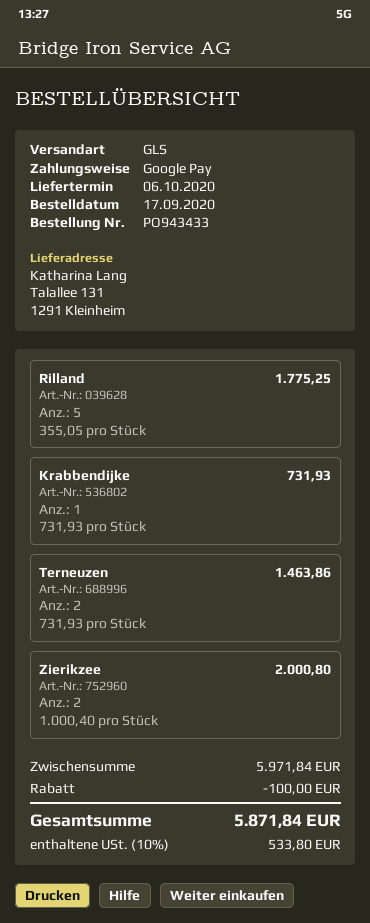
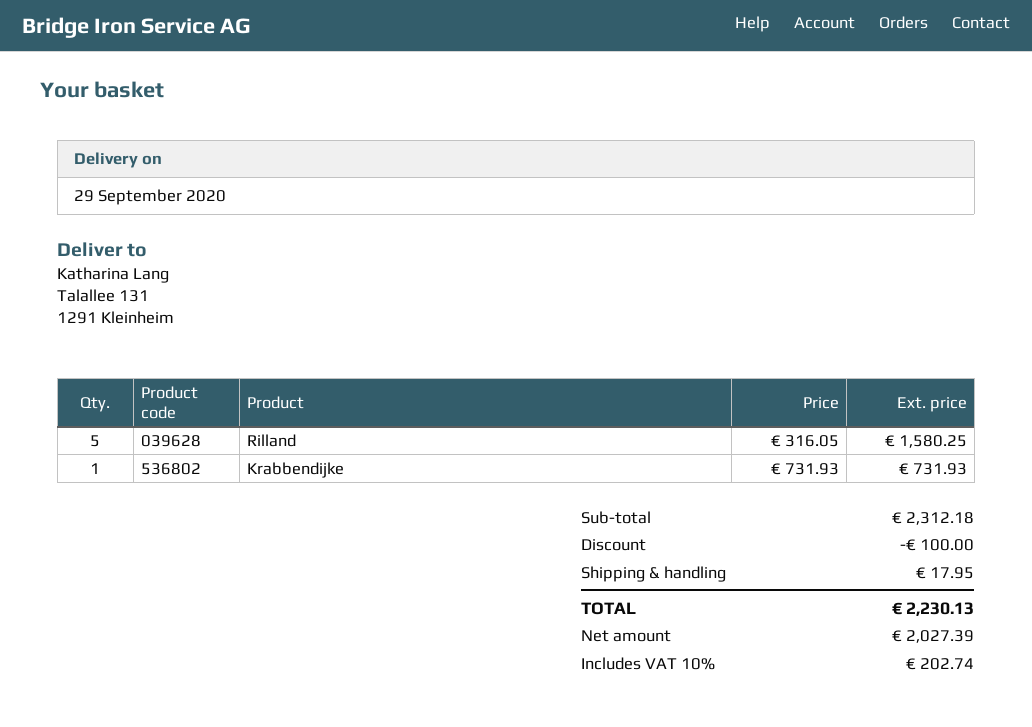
delivery date: 2020-10-06 -> 2020-09-29
Rilland: 5 x 355.05 = 1775.25 -> 5 x 316.05 = 1580.25
Terneuzen: 2 x 731.93 = 1463.86 -> none
Zierikzee: 2 x 1000.40 = 2000.80 -> none
subtotal: 5971.84 -> 2312.18
shipping: none -> 17.95
tax: 10% = 533.80 -> 10% = 202.74
total: 5871.84 -> 2230.13

